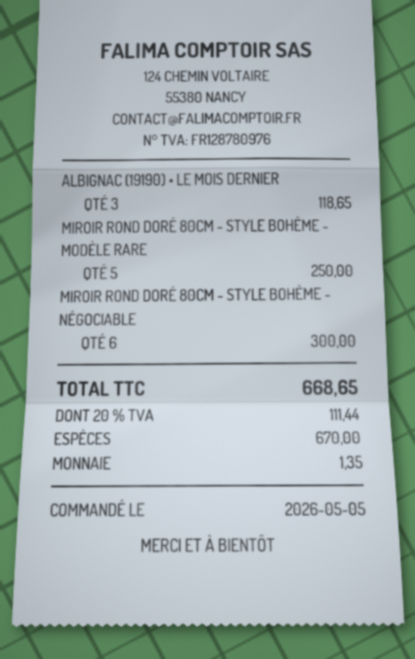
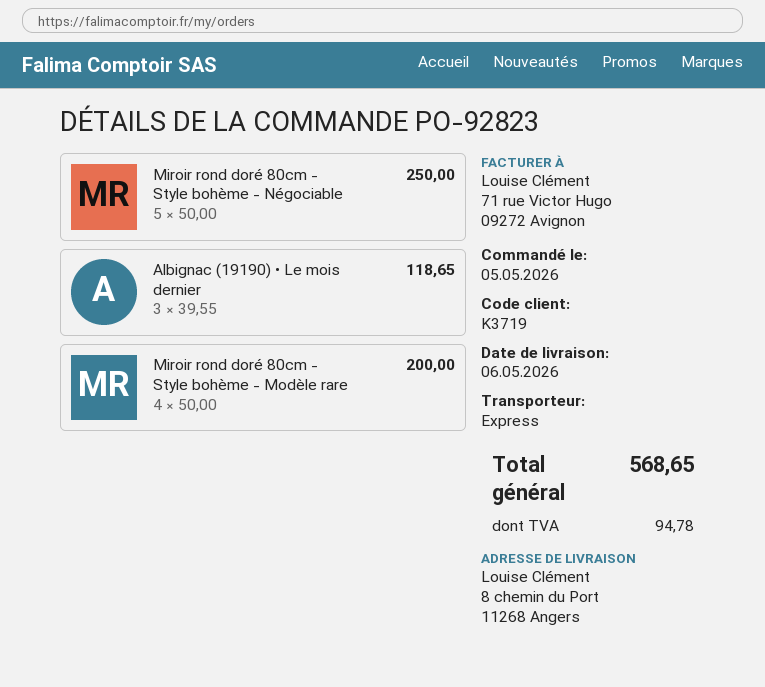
MIROIR ROND DORÉ 80CM - STYLE BOHÈME - MODÈLE RARE: 5 for 250.00 -> 4 for 200.00
MIROIR ROND DORÉ 80CM - STYLE BOHÈME - NÉGOCIABLE: 6 for 300.00 -> 5 for 250.00
tax: 111.44 -> 94.78
total: 668.65 -> 568.65

